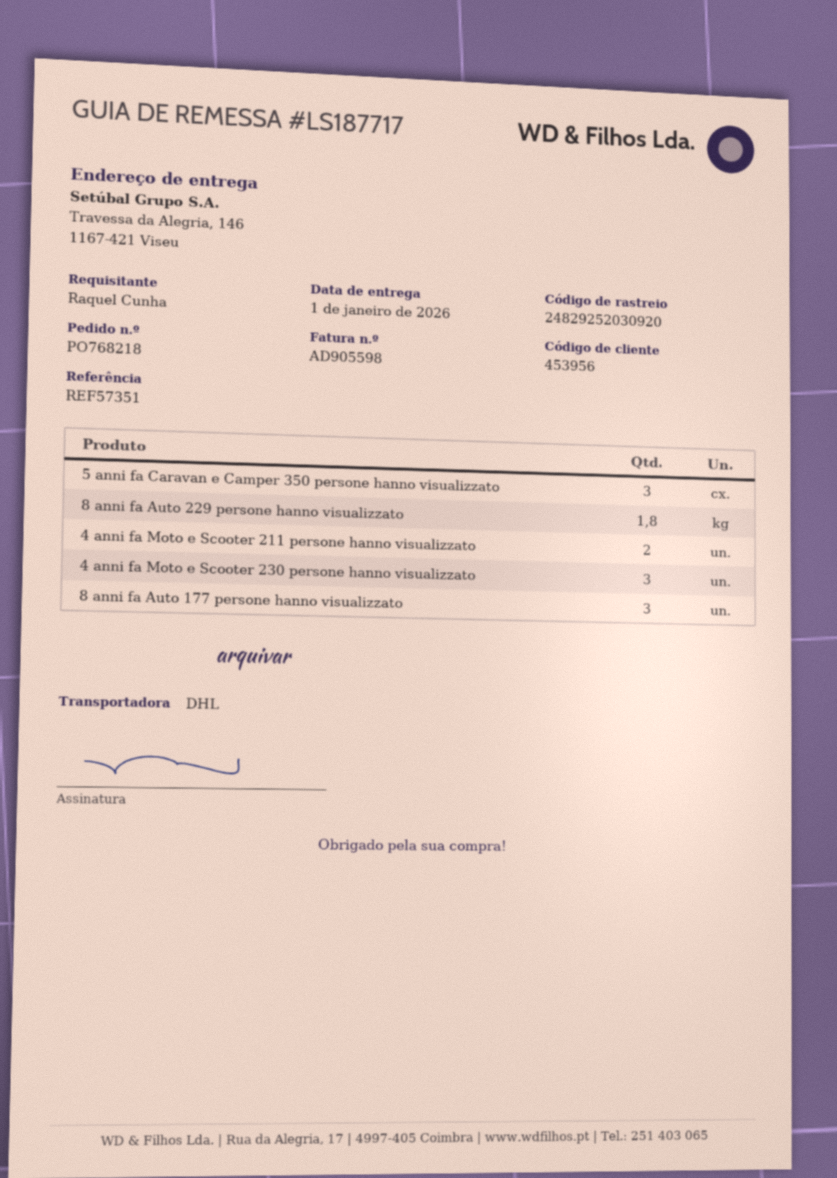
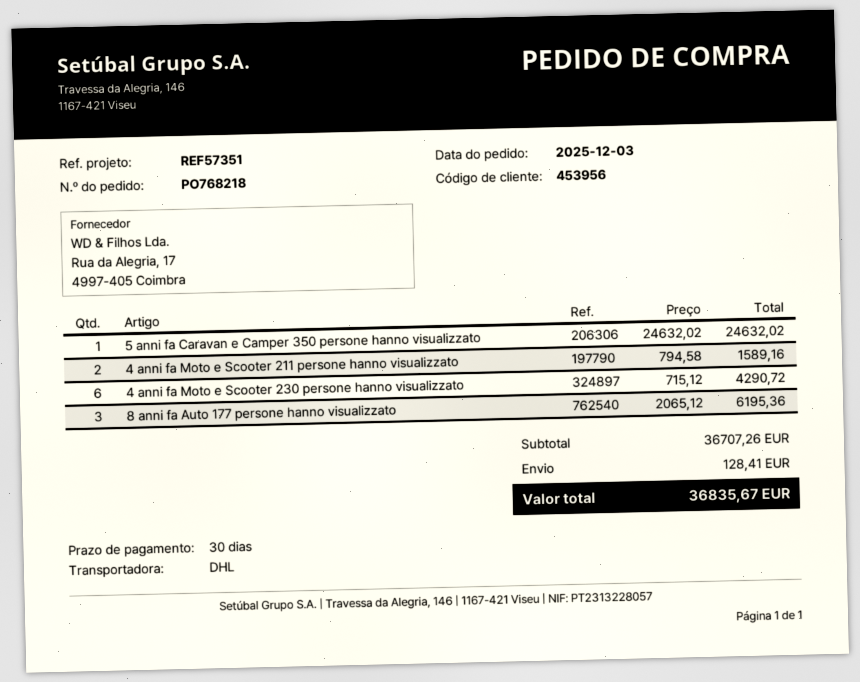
5 anni fa Caravan e Camper 350 persone hanno visualizzato: 3 -> 1
8 anni fa Auto 229 persone hanno visualizzato: 1.8 -> none
4 anni fa Moto e Scooter 230 persone hanno visualizzato: 3 -> 6

